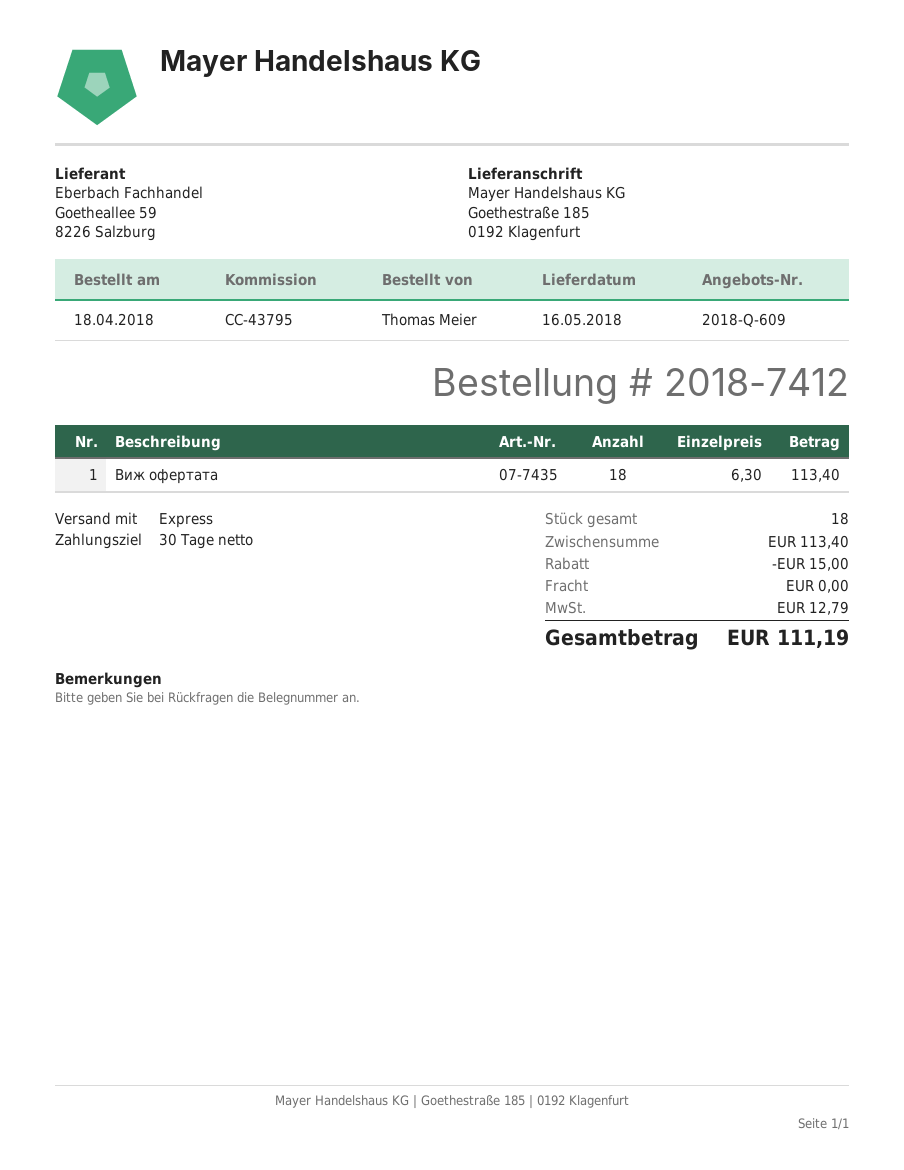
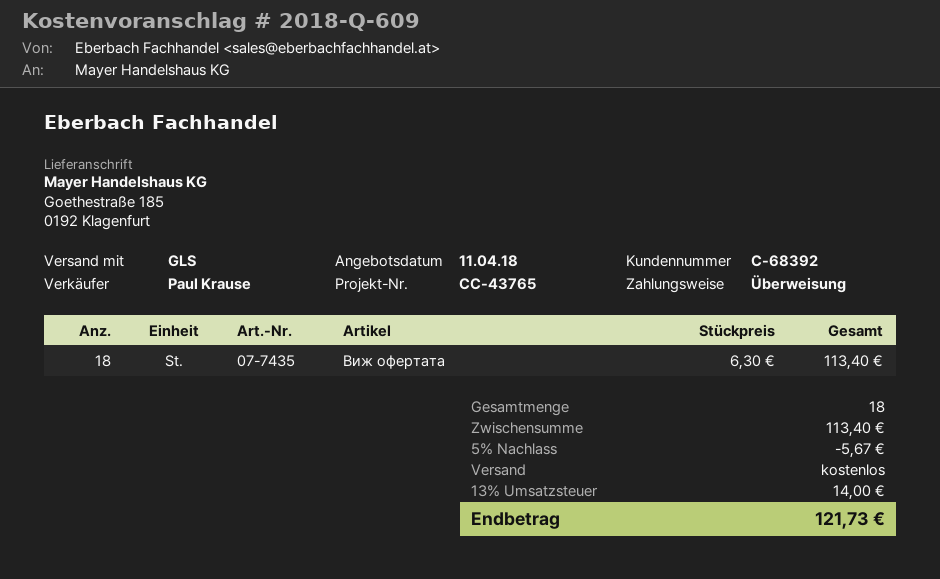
reference: CC-43795 -> CC-43765
shipping method: express -> GLS
discount: 15.00 -> 5.67
tax: 12.79 -> 14.00
total: 111.19 -> 121.73

